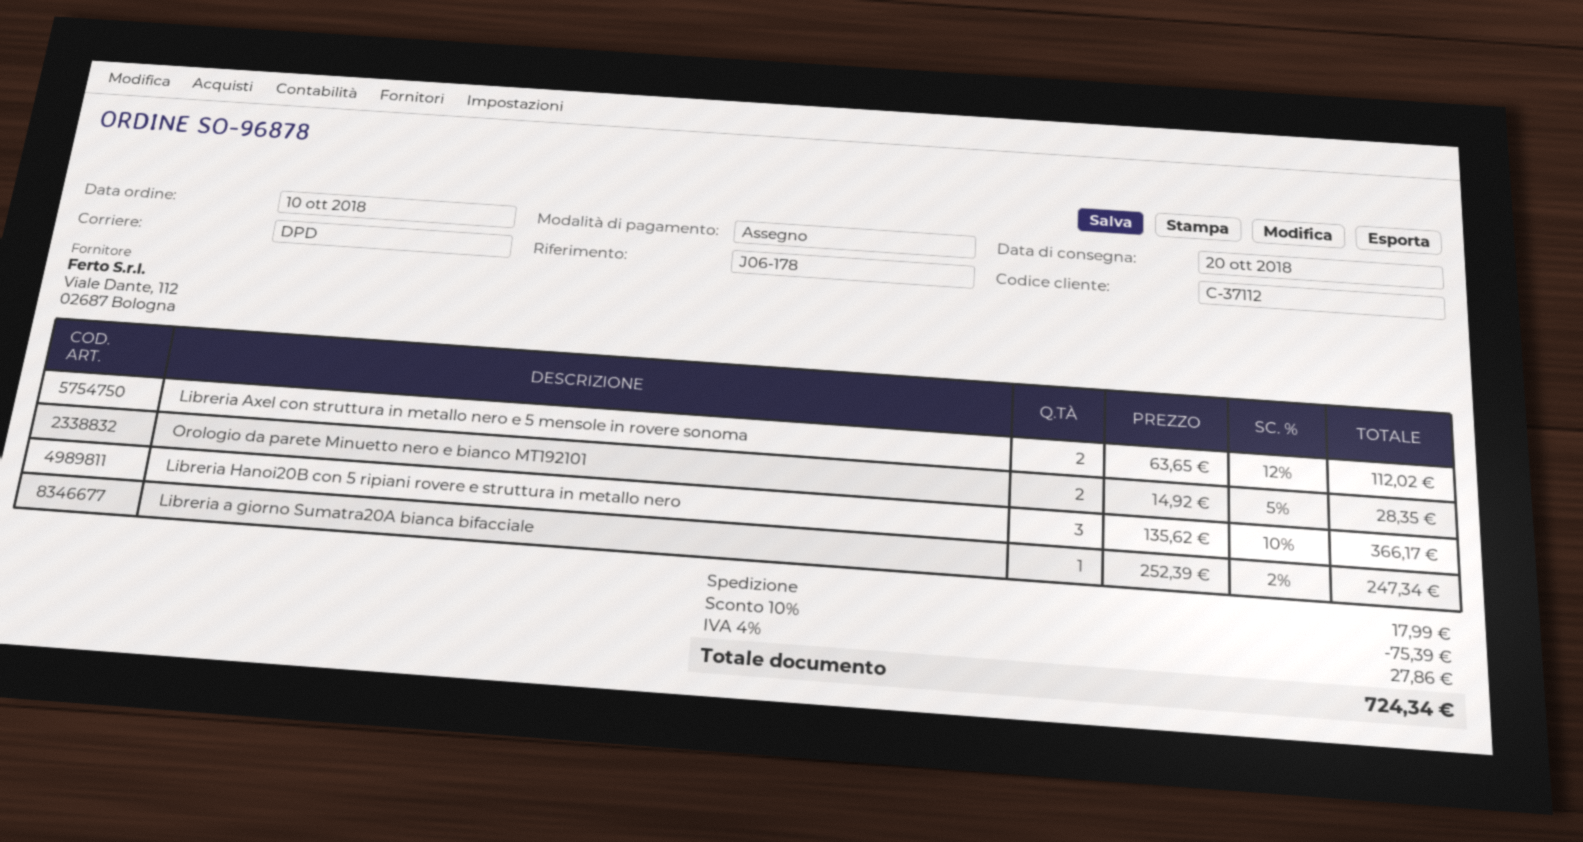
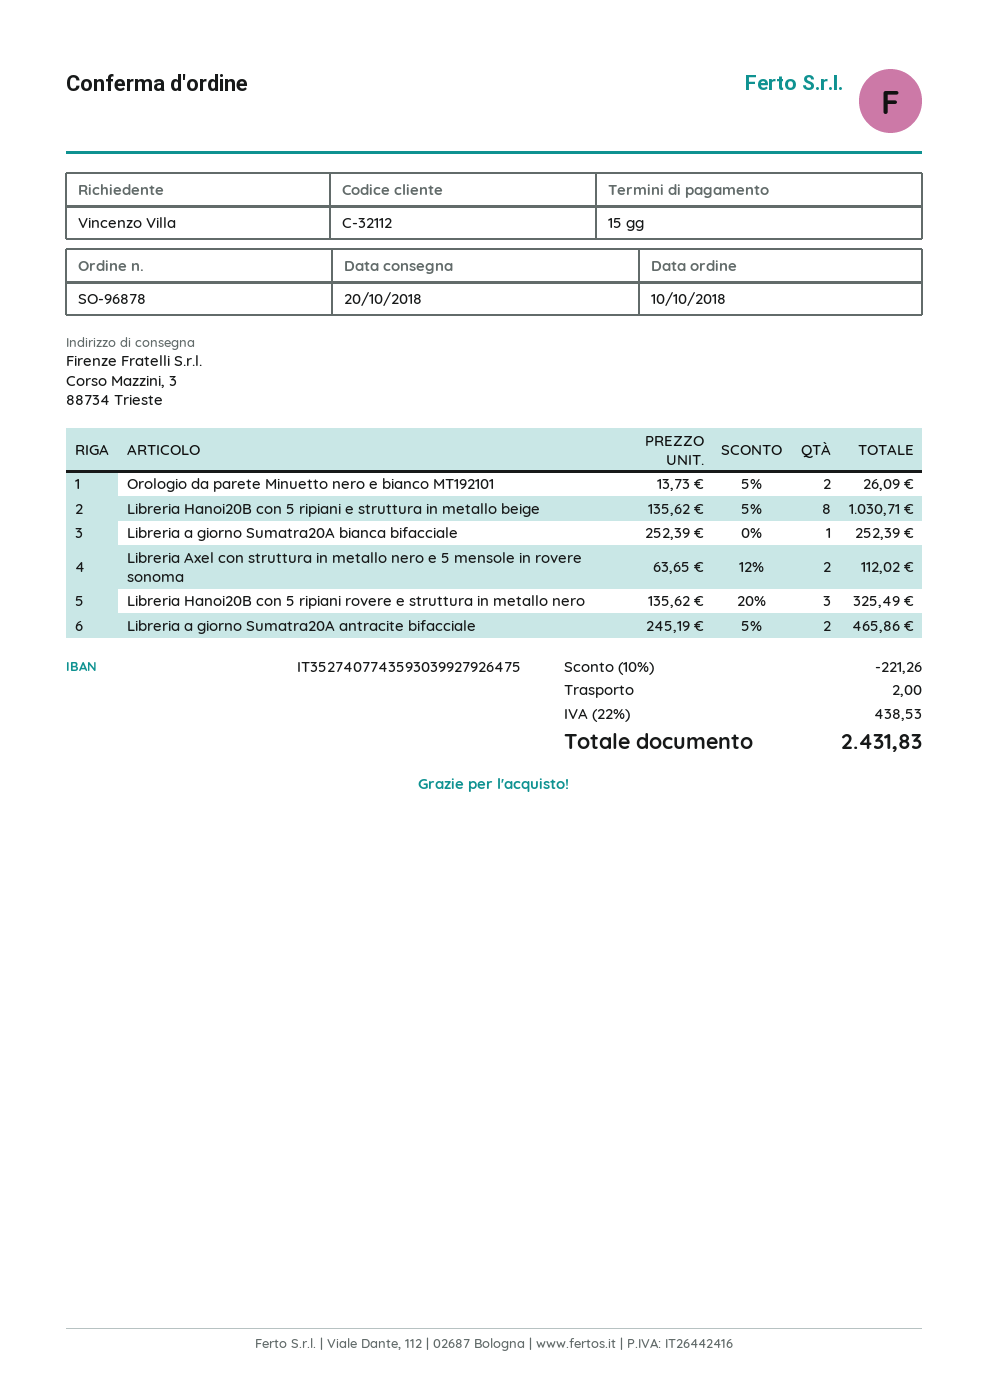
customer number: C-37112 -> C-32112
Orologio da parete Minuetto nero e bianco MT192101: 2 x 14.92 - 5% = 28.35 -> 2 x 13.73 - 5% = 26.09
Libreria Hanoi20B con 5 ripiani rovere e struttura in metallo nero: 3 x 135.62 - 10% = 366.17 -> 3 x 135.62 - 20% = 325.49
Libreria a giorno Sumatra20A bianca bifacciale: 1 x 252.39 - 2% = 247.34 -> 1 x 252.39 = 252.39
Libreria Hanoi20B con 5 ripiani e struttura in metallo beige: none -> 8 x 135.62 - 5% = 1030.71
Libreria a giorno Sumatra20A antracite bifacciale: none -> 2 x 245.19 - 5% = 465.86
discount: 10% = 75.39 -> 10% = 221.26
shipping: 17.99 -> 2.00
tax: 4% = 27.86 -> 22% = 438.53
total: 724.34 -> 2431.83

